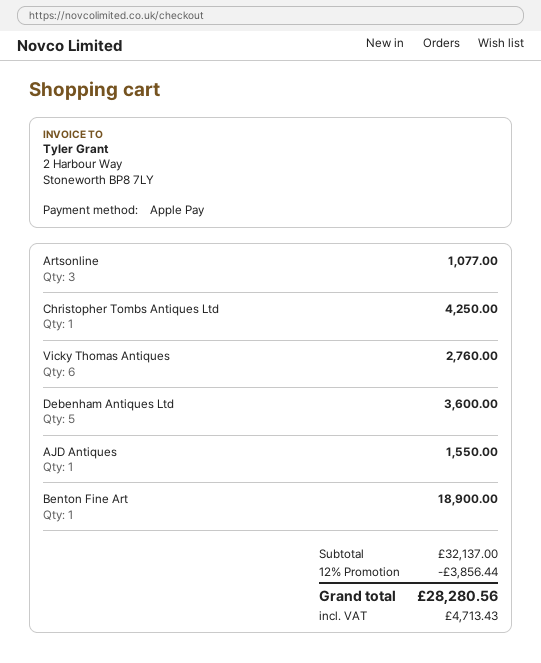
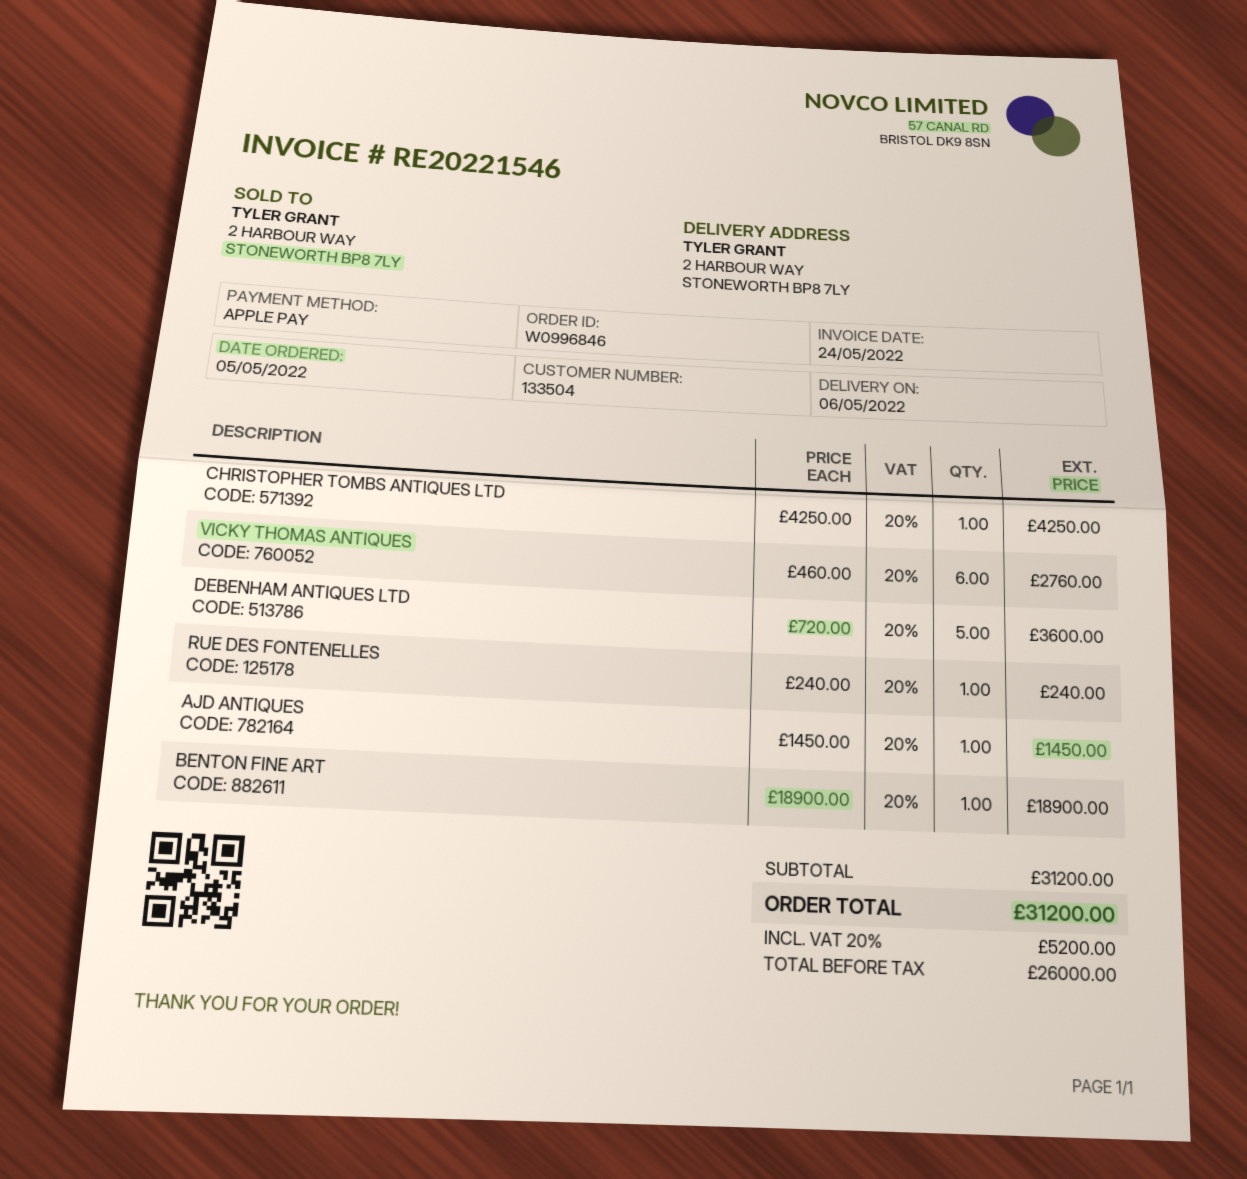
Artsonline: 3 for 1077.00 -> none
AJD Antiques: 1 for 1550.00 -> 1 for 1450.00
RUE DES FONTENELLES: none -> 1 for 240.00
subtotal: 32137.00 -> 31200.00
discount: 12% = 3856.44 -> none
tax: 4713.43 -> 5200.00
total: 28280.56 -> 31200.00

